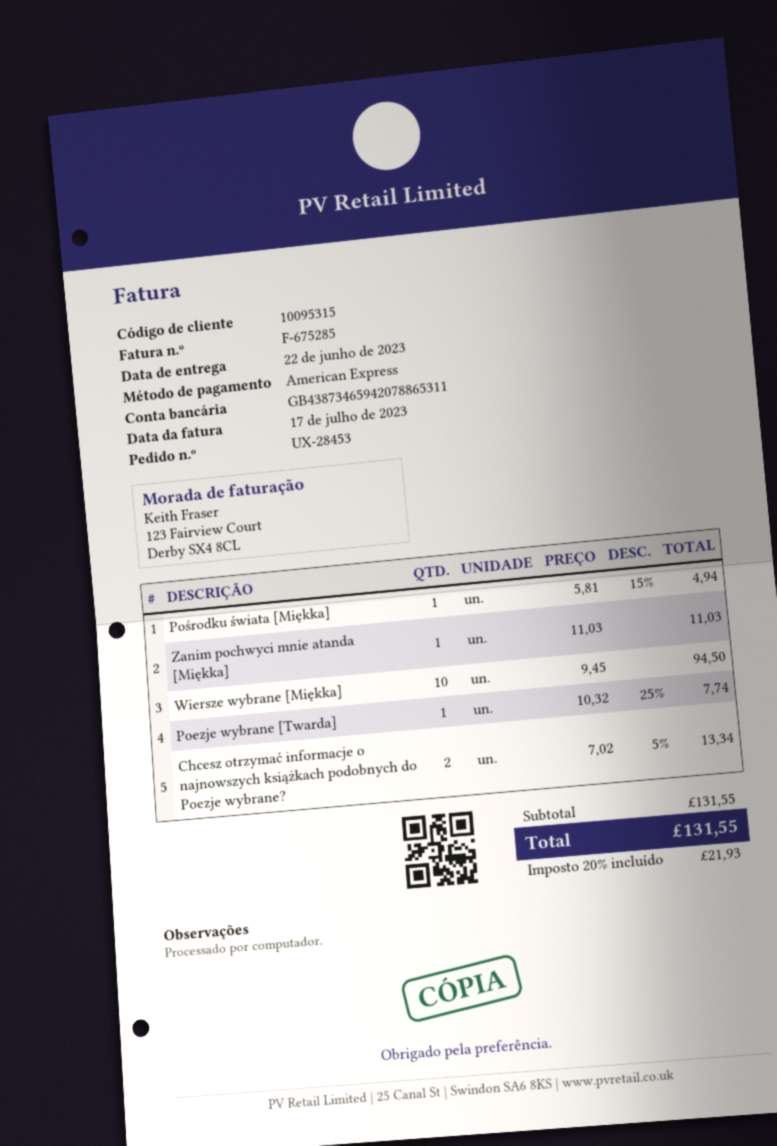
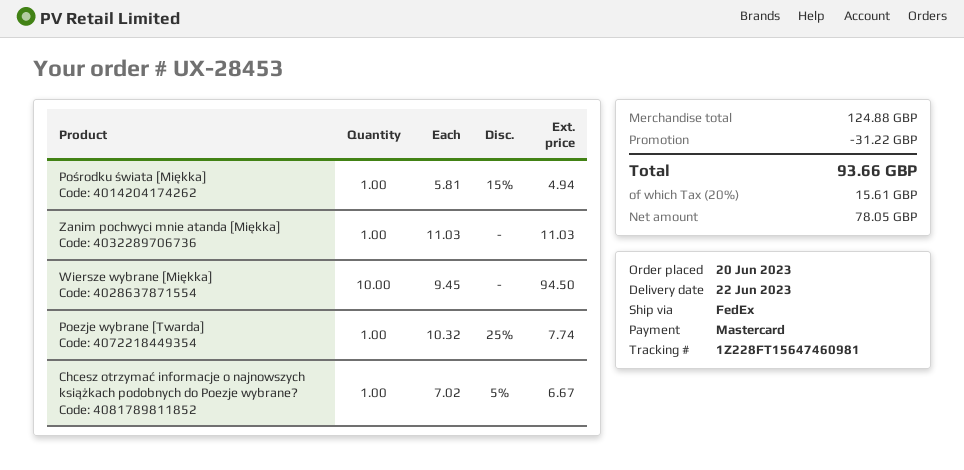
payment method: American Express -> Mastercard
Chcesz otrzymać informacje o najnowszych książkach podobnych do Poezje wybrane?: 2 x 7.02 - 5% = 13.34 -> 1 x 7.02 - 5% = 6.67
subtotal: 131.55 -> 124.88
discount: none -> 31.22
tax: 20% = 21.93 -> 20% = 15.61
total: 131.55 -> 93.66

